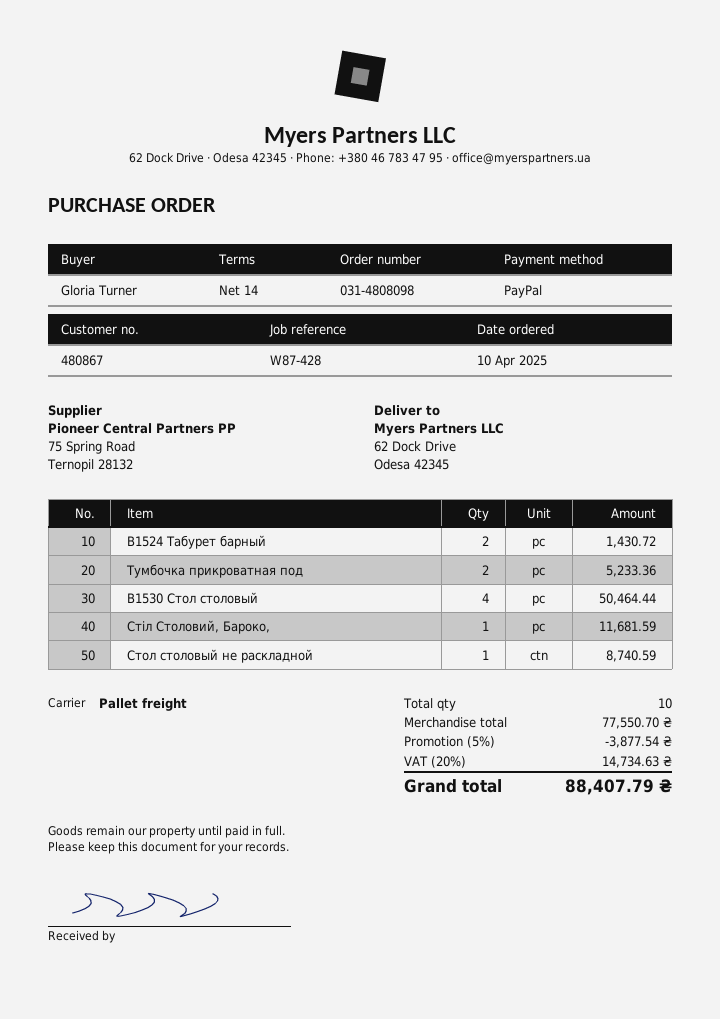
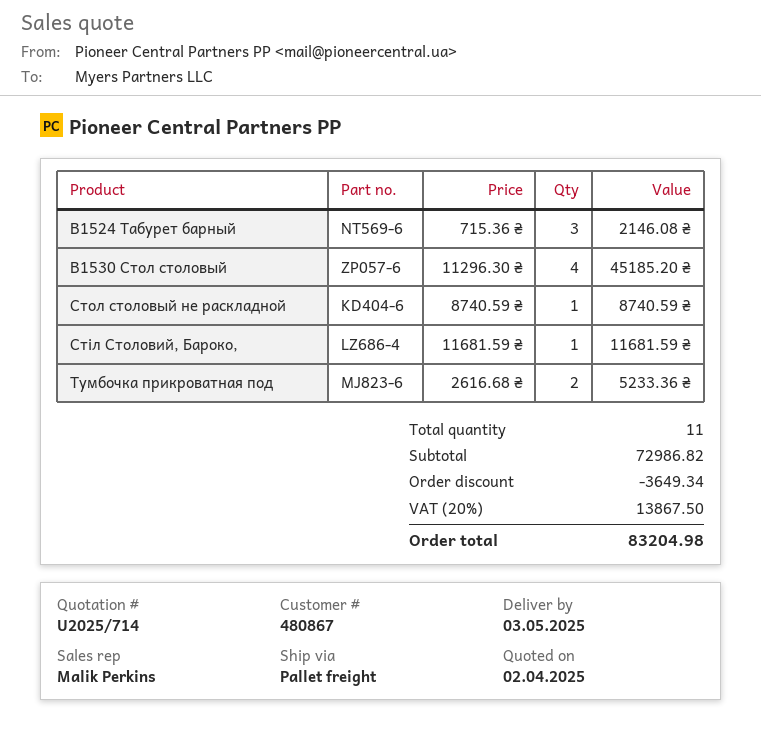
В1524 Табурет барный: 2 for 1430.72 -> 3 for 2146.08
В1530 Стол столовый: 4 for 50464.44 -> 4 for 45185.20
total quantity: 10 -> 11
subtotal: 77550.70 -> 72986.82
discount: 3877.54 -> 3649.34
tax: 20% = 14734.63 -> 20% = 13867.50
total: 88407.79 -> 83204.98

